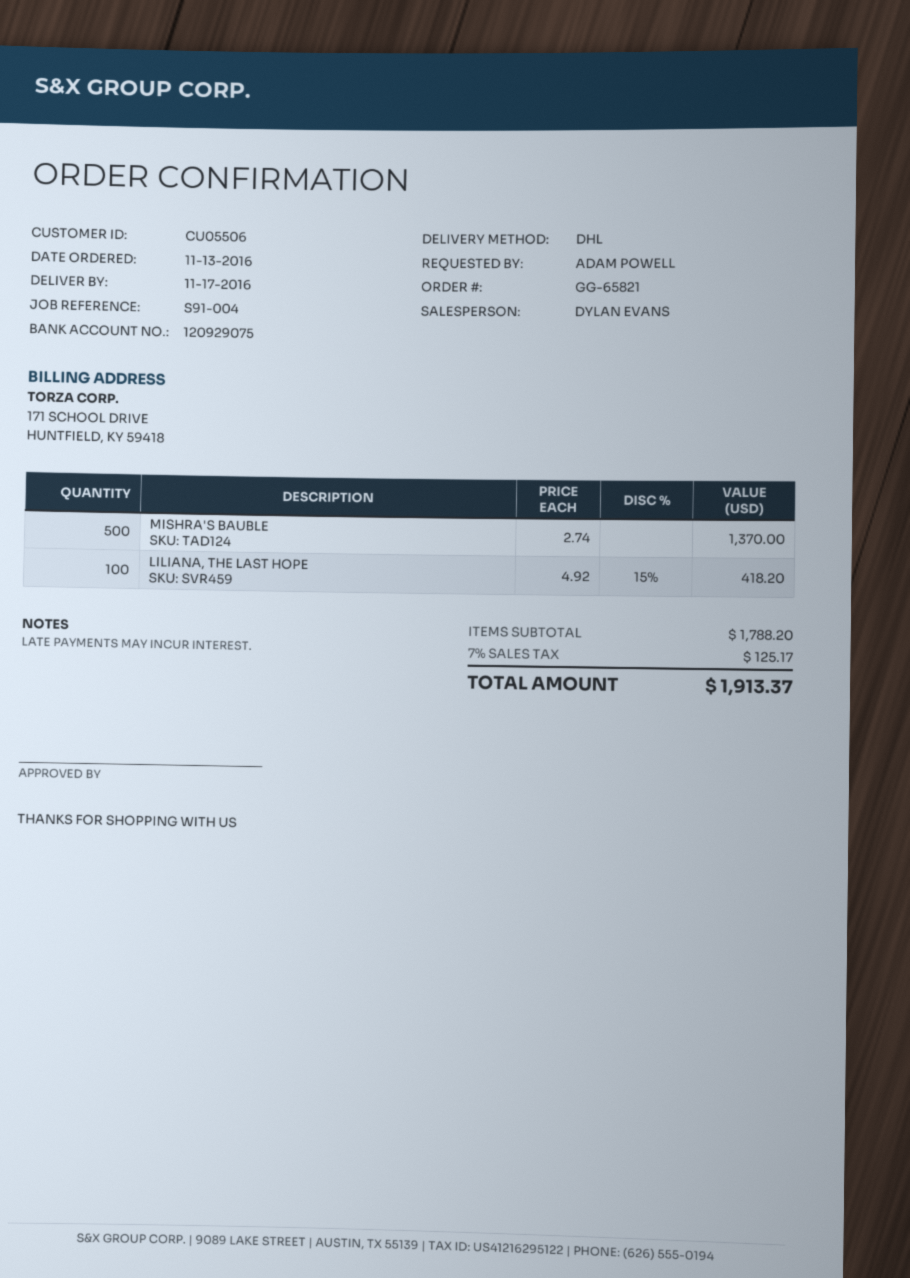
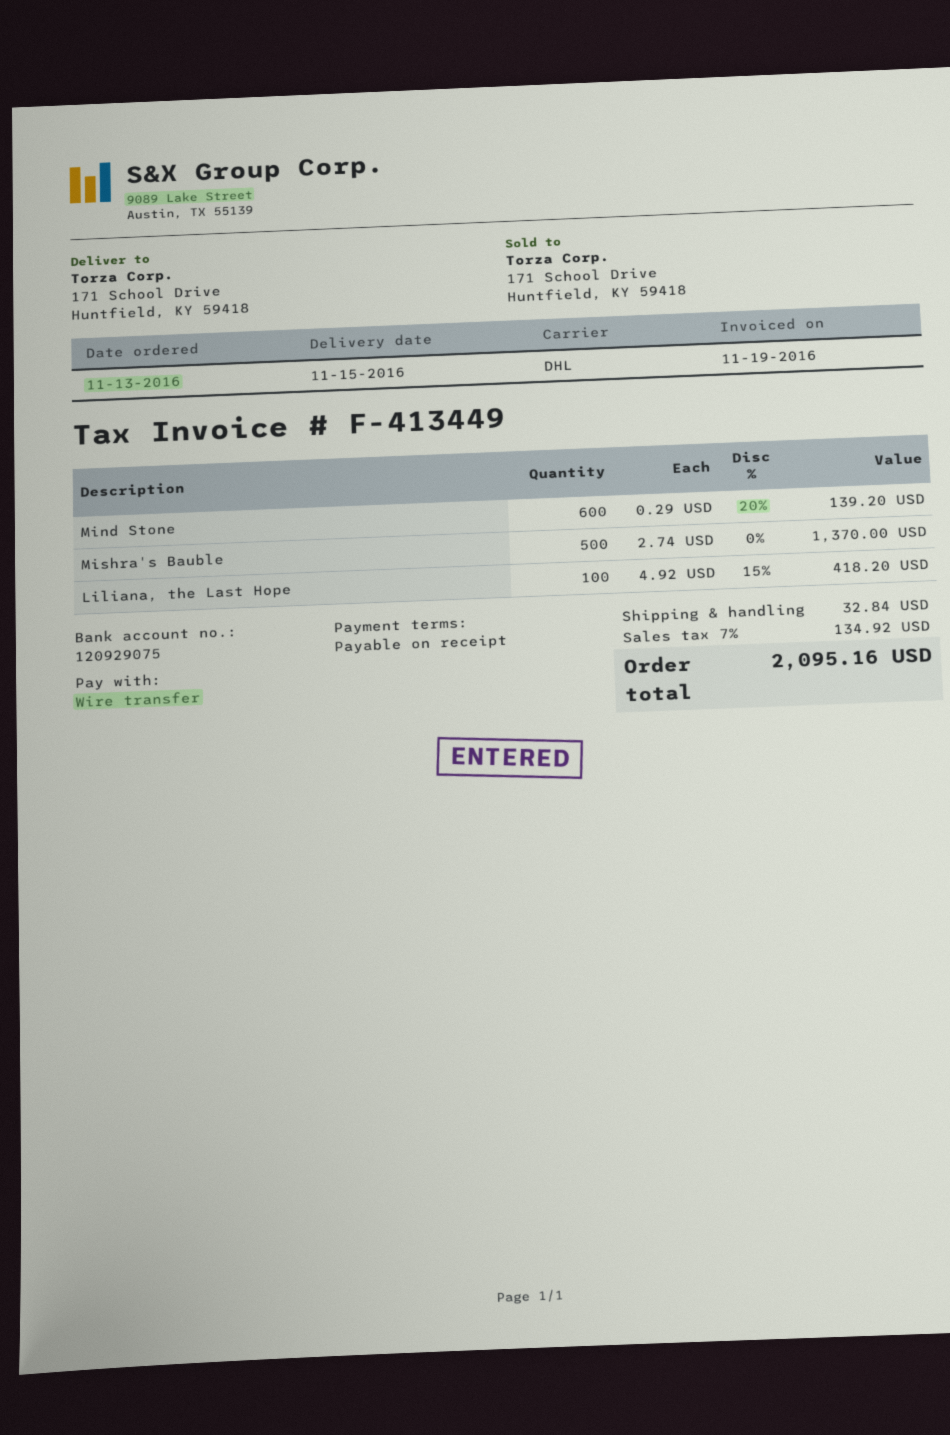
delivery date: 2016-11-17 -> 2016-11-15
Mind Stone: none -> 600 x 0.29 - 20% = 139.20
shipping: none -> 32.84
tax: 7% = 125.17 -> 7% = 134.92
total: 1913.37 -> 2095.16

